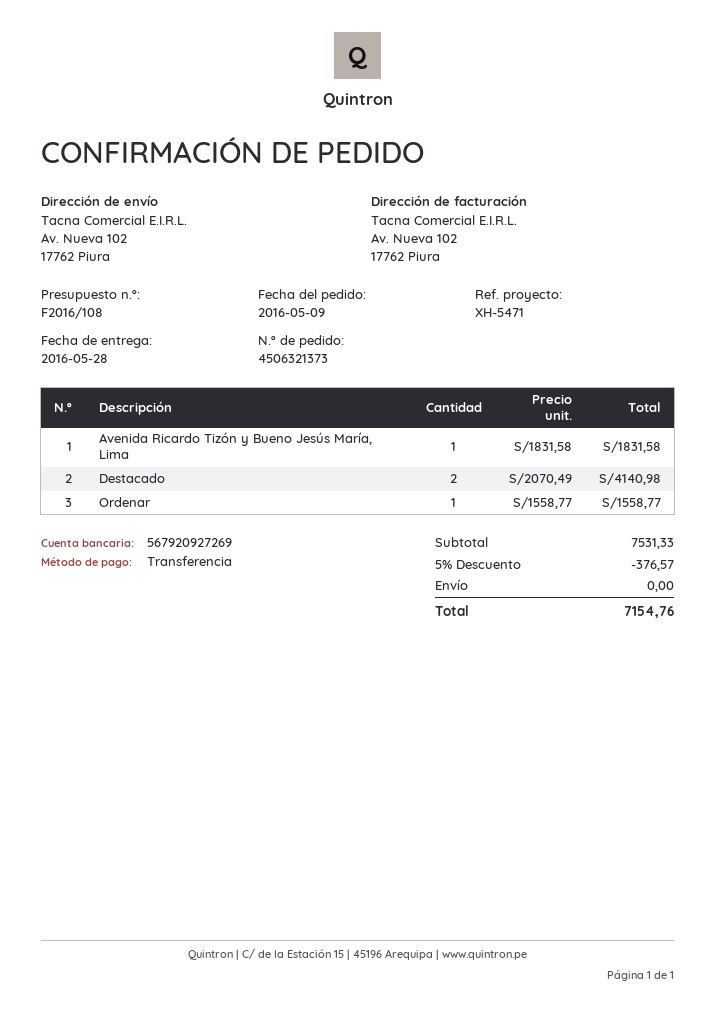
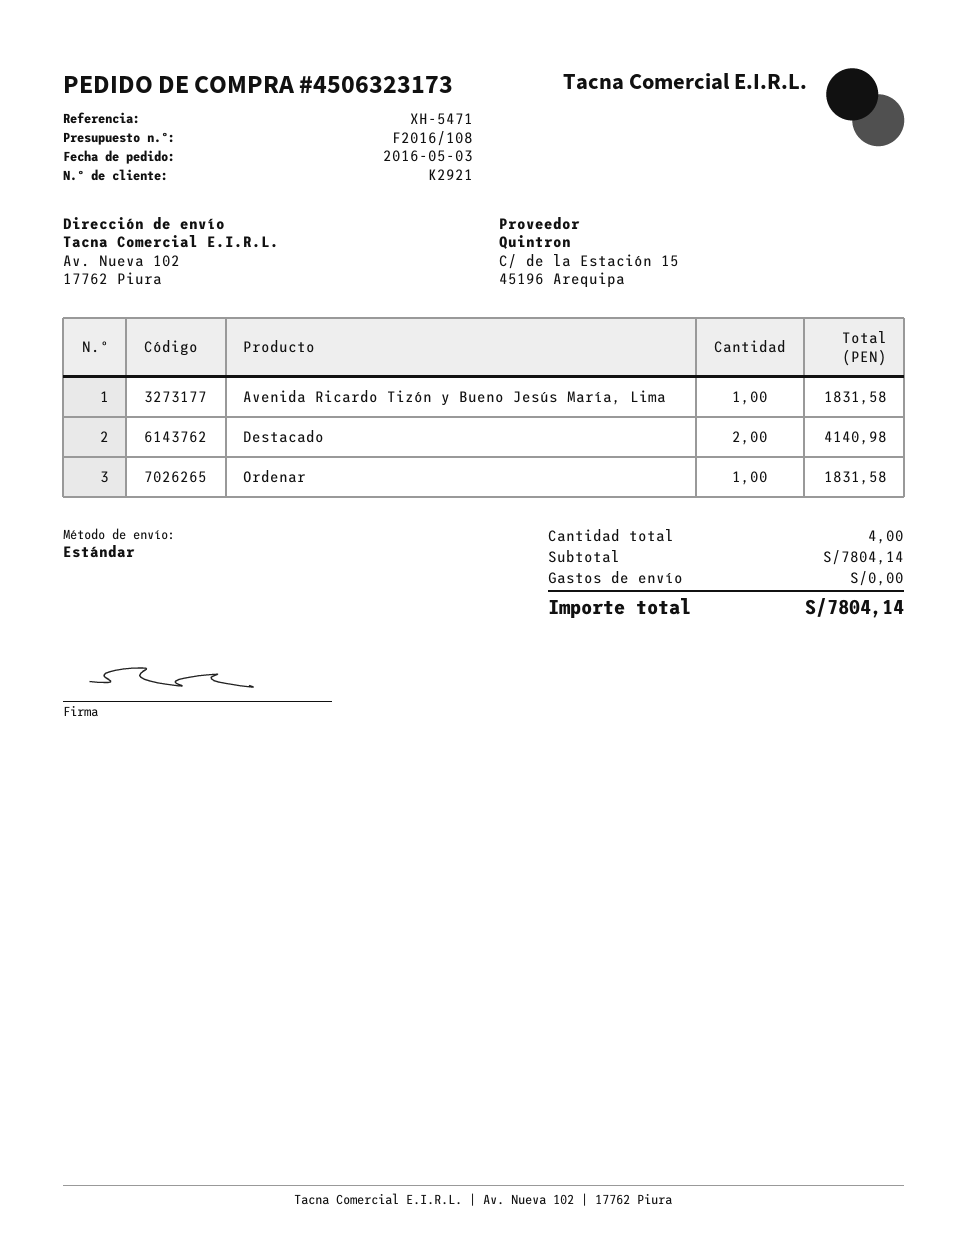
order number: 4506321373 -> 4506323173
order date: 2016-05-09 -> 2016-05-03
Ordenar: 1 for 1558.77 -> 1 for 1831.58
subtotal: 7531.33 -> 7804.14
discount: 5% = 376.57 -> none
total: 7154.76 -> 7804.14

